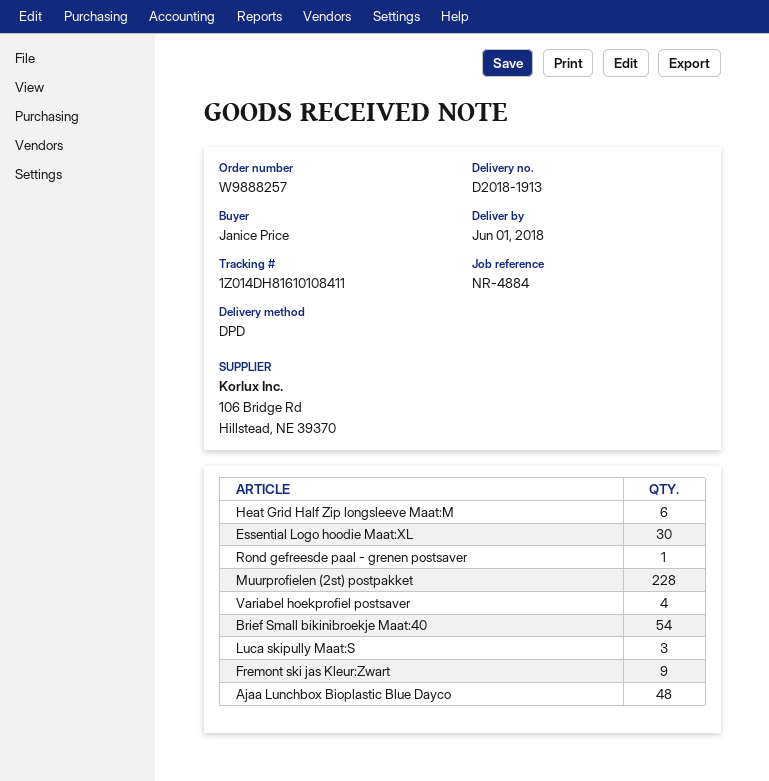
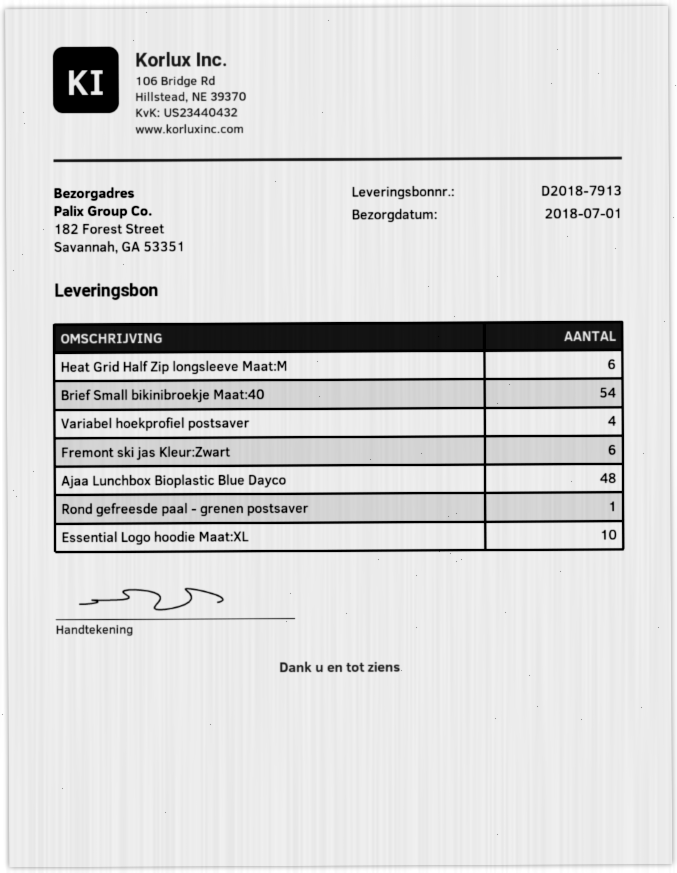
delivery note number: D2018-1913 -> D2018-7913
delivery date: 2018-06-01 -> 2018-07-01
Essential Logo hoodie Maat:XL: 30 -> 10
Muurprofielen (2st) postpakket: 228 -> none
Luca skipully Maat:S: 3 -> none
Fremont ski jas Kleur:Zwart: 9 -> 6

